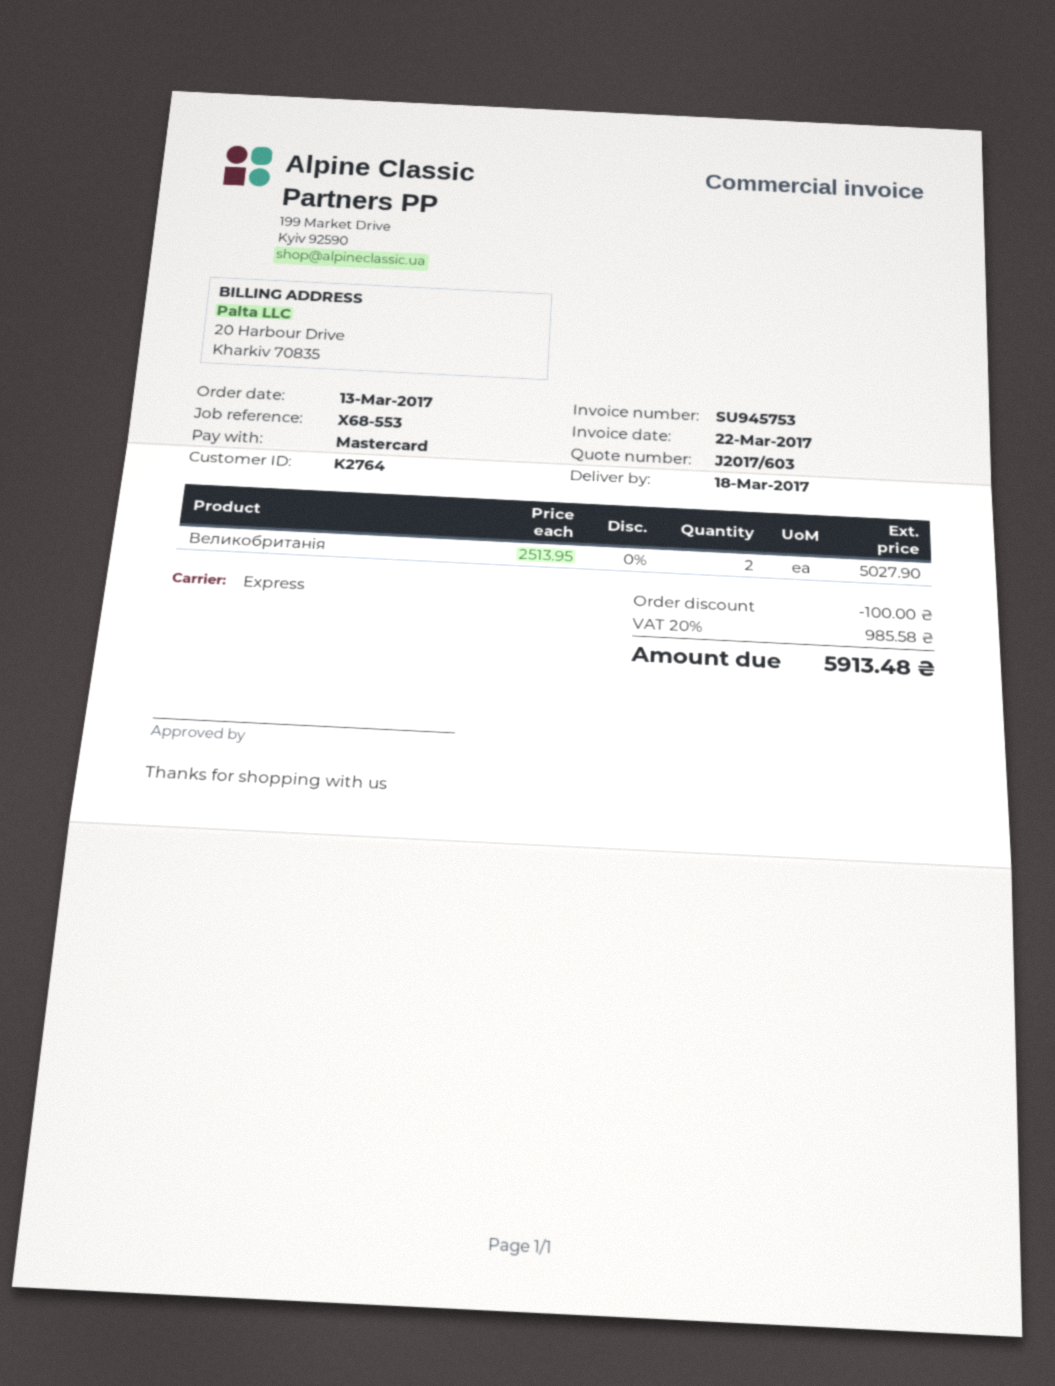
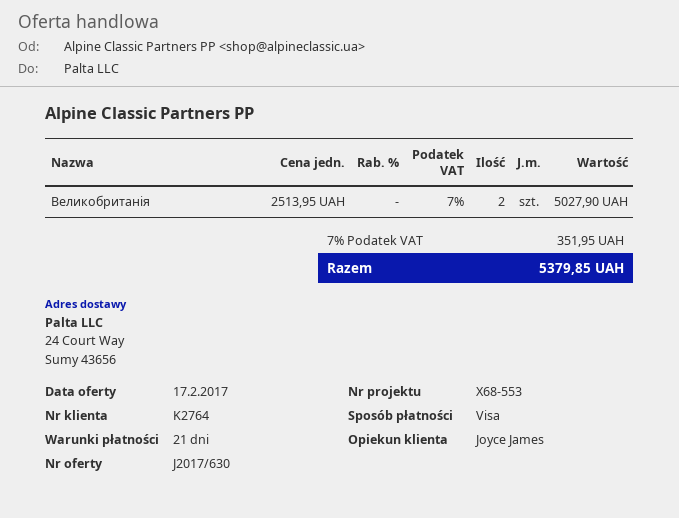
quote number: J2017/603 -> J2017/630
payment method: Mastercard -> Visa
discount: 100.00 -> none
tax: 20% = 985.58 -> 7% = 351.95
total: 5913.48 -> 5379.85

